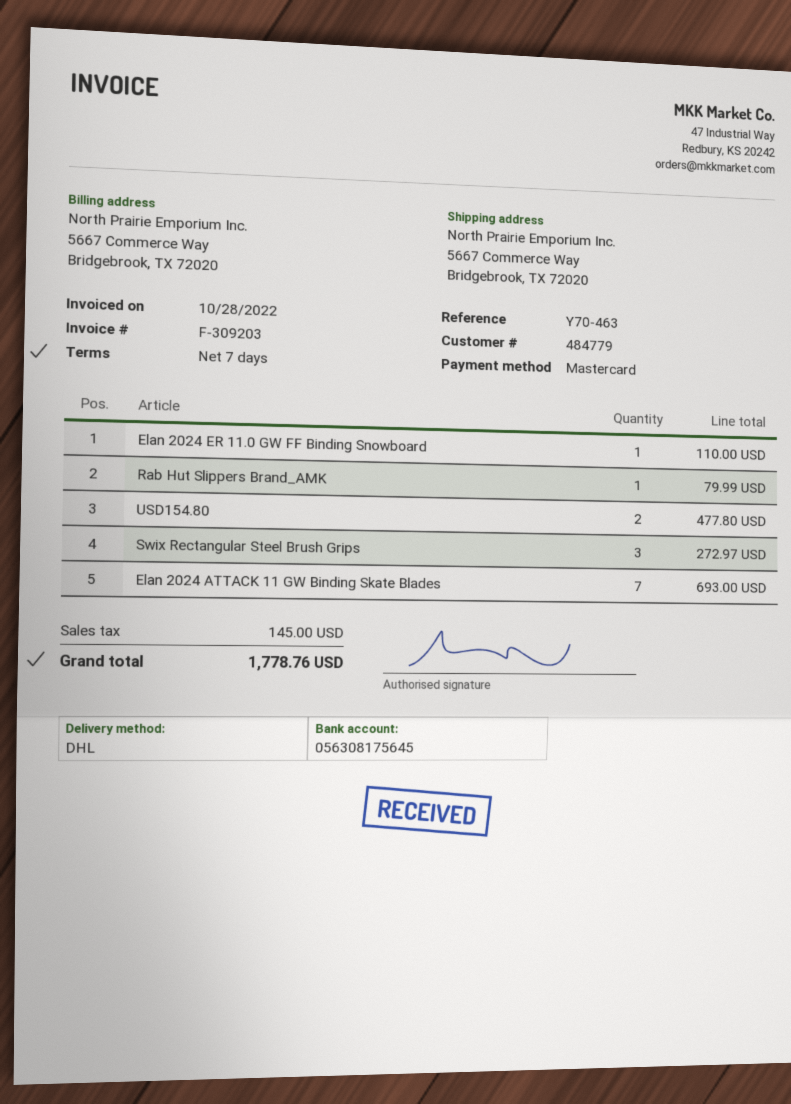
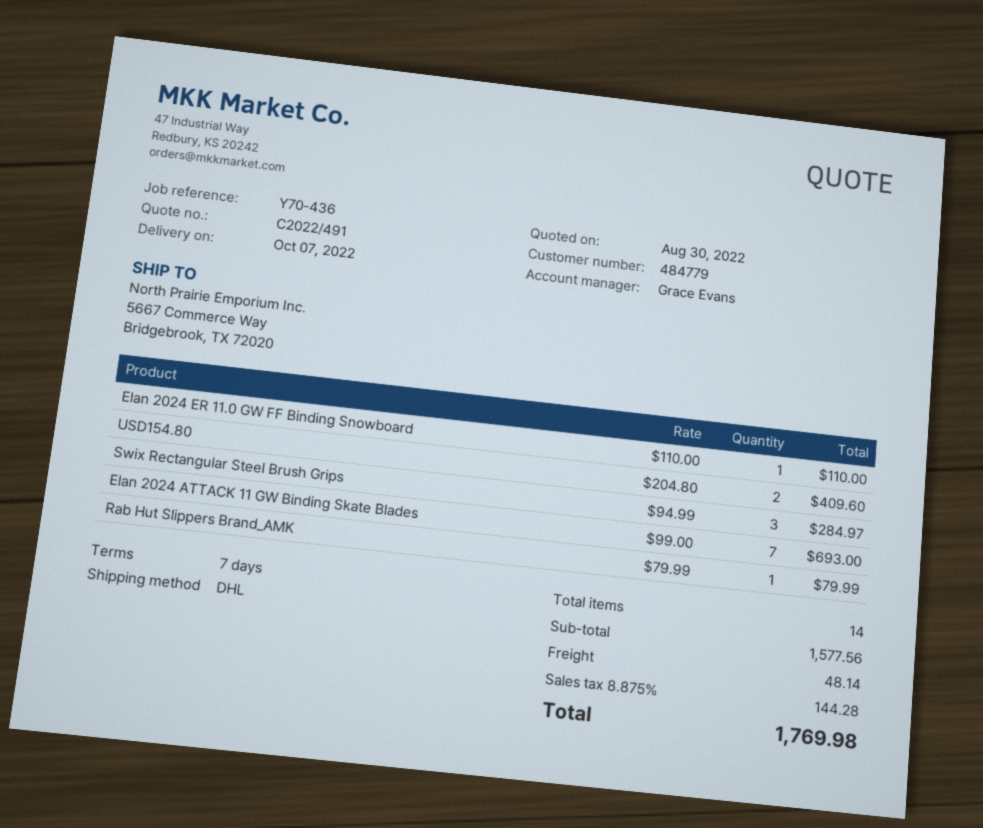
reference: Y70-463 -> Y70-436
USD154.80: 2 for 477.80 -> 2 for 409.60
Swix Rectangular Steel Brush Grips: 3 for 272.97 -> 3 for 284.97
shipping: none -> 48.14
tax: 145.00 -> 144.28
total: 1778.76 -> 1769.98

